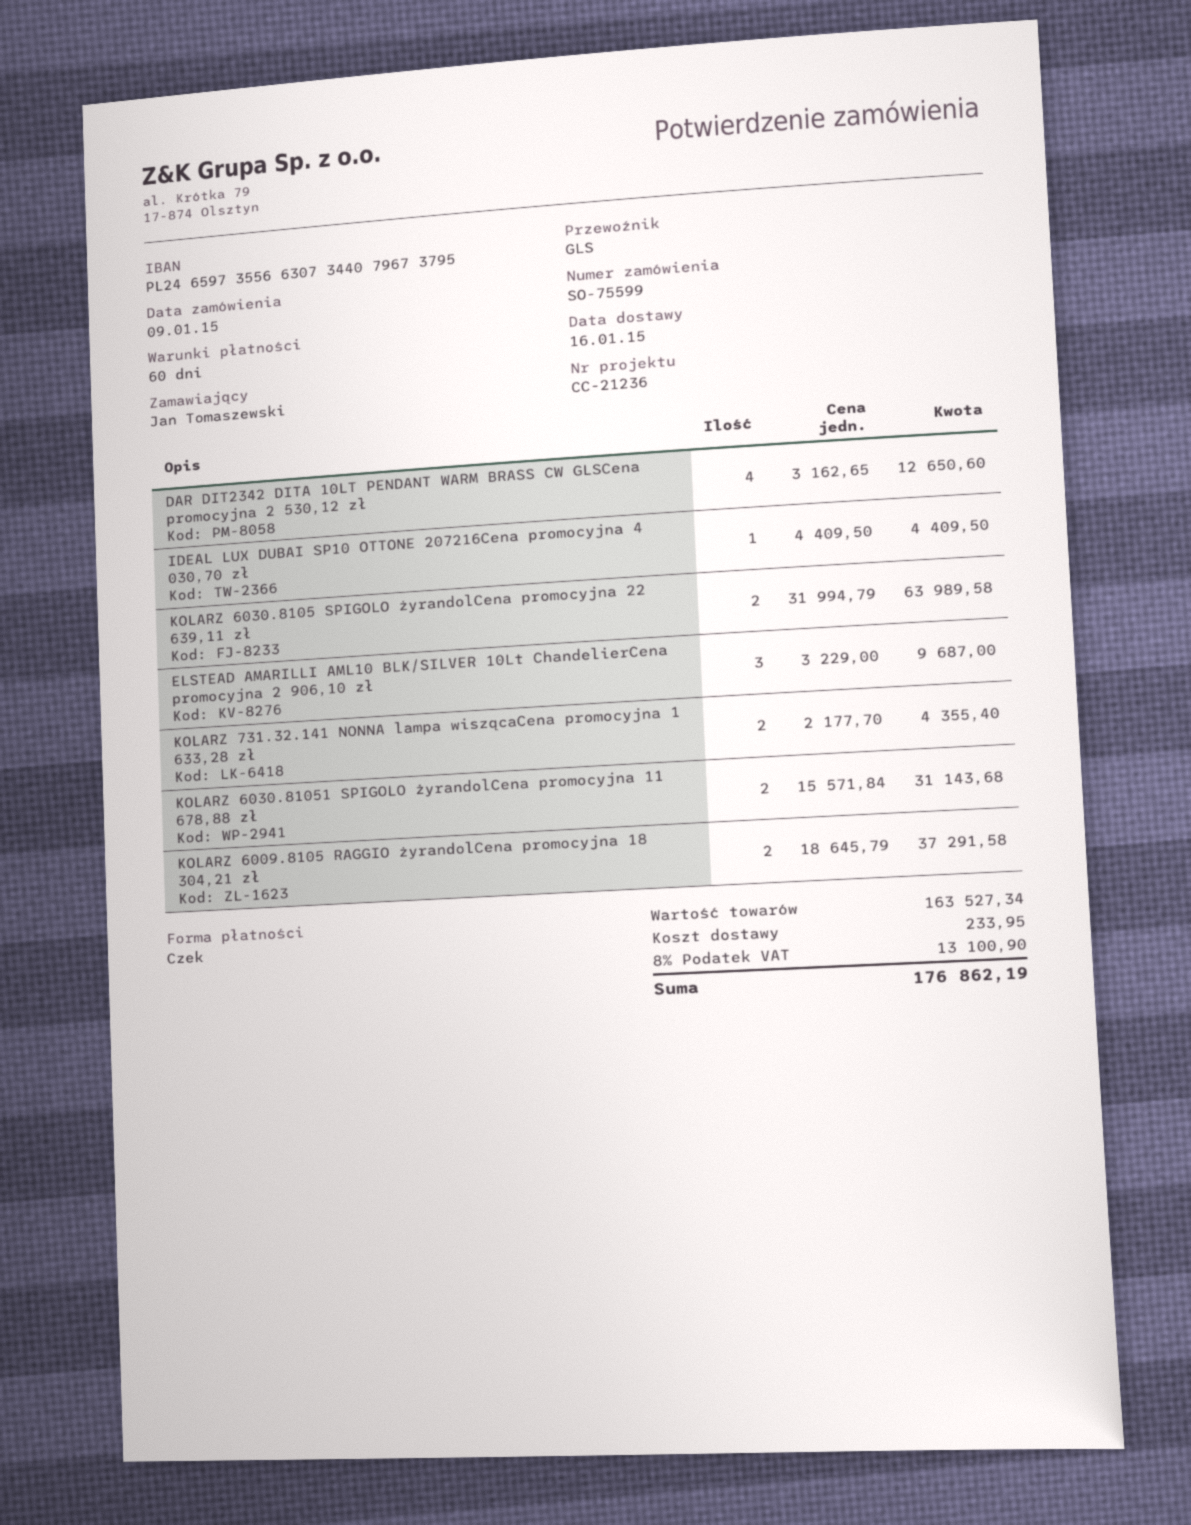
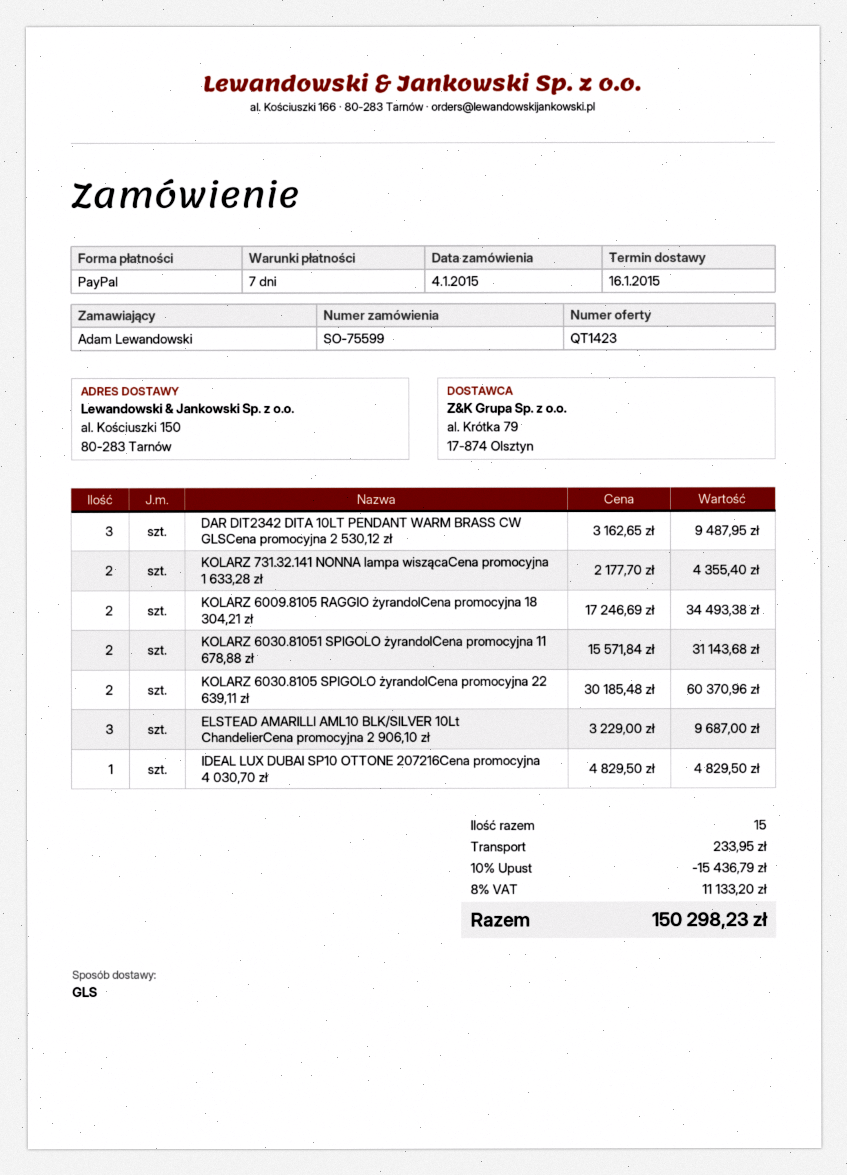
order date: 2015-01-09 -> 2015-01-04
payment terms: 60 days -> 7 days
ordered by: Jan Tomaszewski -> Adam Lewandowski
payment method: cheque -> PayPal
DAR DIT2342 DITA 10LT PENDANT WARM BRASS CW GLSCena promocyjna 2 530,12 zł: 4 x 3162.65 = 12650.60 -> 3 x 3162.65 = 9487.95
IDEAL LUX DUBAI SP10 OTTONE 207216Cena promocyjna 4 030,70 zł: 1 x 4409.50 = 4409.50 -> 1 x 4829.50 = 4829.50
KOLARZ 6030.8105 SPIGOLO żyrandolCena promocyjna 22 639,11 zł: 2 x 31994.79 = 63989.58 -> 2 x 30185.48 = 60370.96
KOLARZ 6009.8105 RAGGIO żyrandolCena promocyjna 18 304,21 zł: 2 x 18645.79 = 37291.58 -> 2 x 17246.69 = 34493.38
discount: none -> 10% = 15436.79
tax: 8% = 13100.90 -> 8% = 11133.20
total: 176862.19 -> 150298.23

